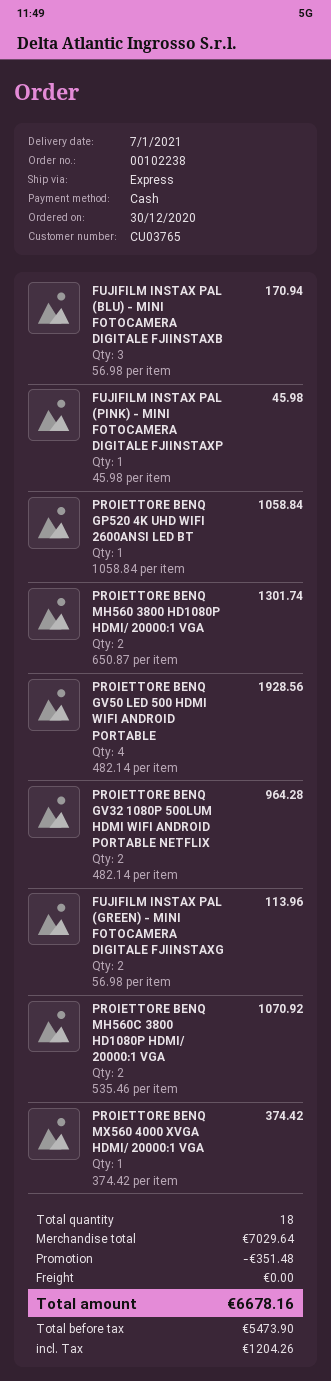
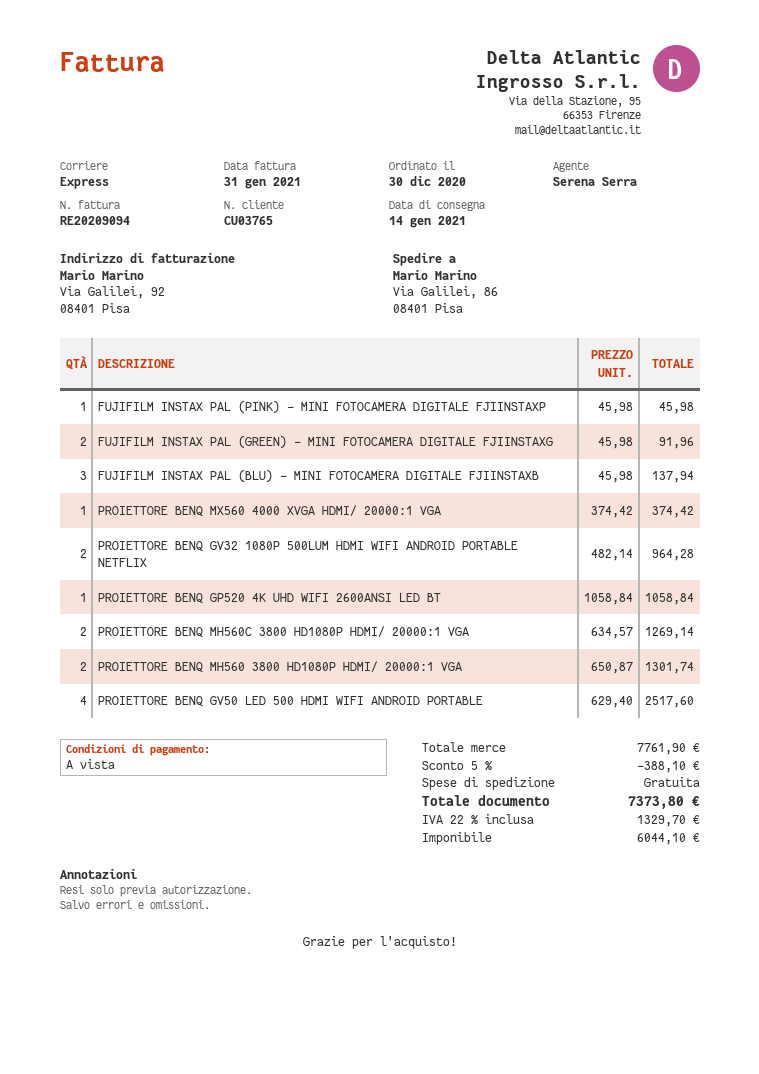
delivery date: 2021-01-07 -> 2021-01-14
FUJIFILM INSTAX PAL (BLU) - MINI FOTOCAMERA DIGITALE FJIINSTAXB: 3 x 56.98 = 170.94 -> 3 x 45.98 = 137.94
PROIETTORE BENQ GV50 LED 500 HDMI WIFI ANDROID PORTABLE: 4 x 482.14 = 1928.56 -> 4 x 629.40 = 2517.60
FUJIFILM INSTAX PAL (GREEN) - MINI FOTOCAMERA DIGITALE FJIINSTAXG: 2 x 56.98 = 113.96 -> 2 x 45.98 = 91.96
PROIETTORE BENQ MH560C 3800 HD1080P HDMI/ 20000:1 VGA: 2 x 535.46 = 1070.92 -> 2 x 634.57 = 1269.14
subtotal: 7029.64 -> 7761.90
discount: 351.48 -> 388.10
net: 5473.90 -> 6044.10
tax: 1204.26 -> 1329.70
total: 6678.16 -> 7373.80

